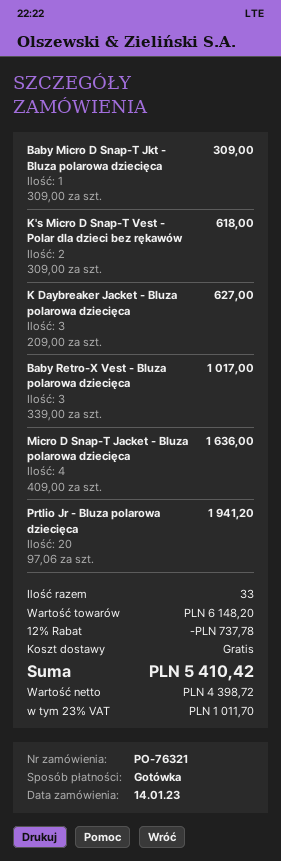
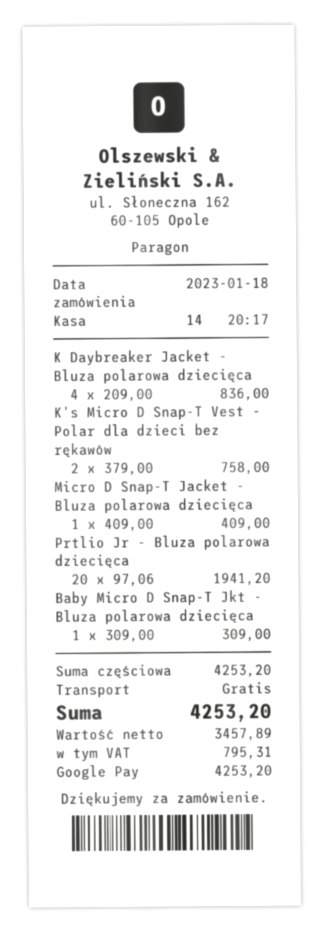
order date: 2023-01-14 -> 2023-01-18
payment method: cash -> Google Pay
K's Micro D Snap-T Vest - Polar dla dzieci bez rękawów: 2 x 309.00 = 618.00 -> 2 x 379.00 = 758.00
K Daybreaker Jacket - Bluza polarowa dziecięca: 3 x 209.00 = 627.00 -> 4 x 209.00 = 836.00
Baby Retro-X Vest - Bluza polarowa dziecięca: 3 x 339.00 = 1017.00 -> none
Micro D Snap-T Jacket - Bluza polarowa dziecięca: 4 x 409.00 = 1636.00 -> 1 x 409.00 = 409.00
subtotal: 6148.20 -> 4253.20
discount: 12% = 737.78 -> none
net: 4398.72 -> 3457.89
tax: 1011.70 -> 795.31
total: 5410.42 -> 4253.20

